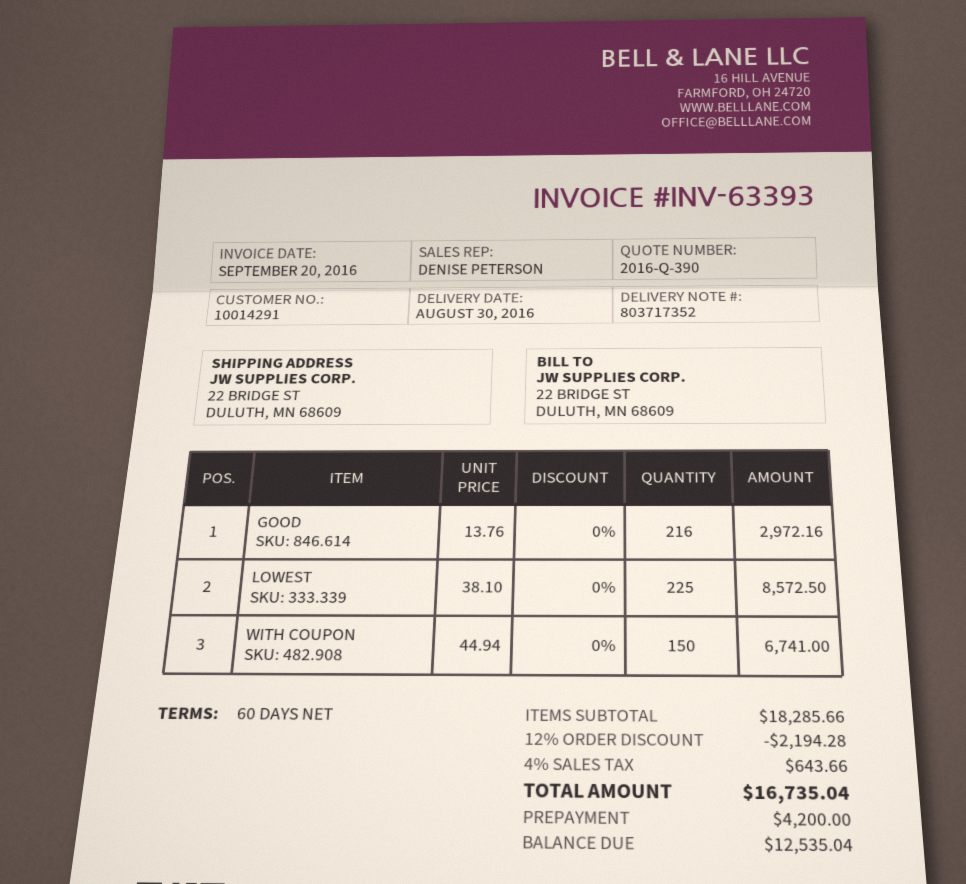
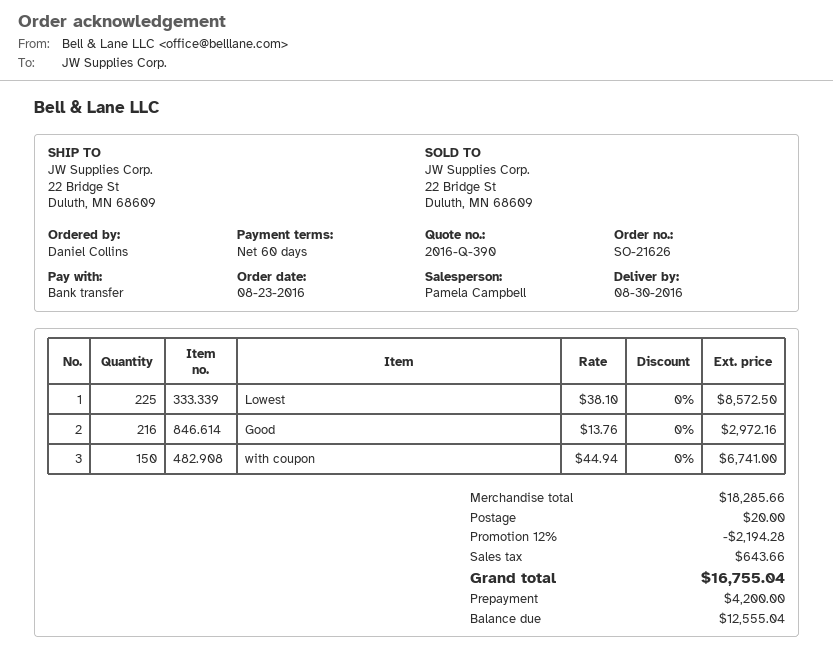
sales rep: DENISE PETERSON -> Pamela Campbell
shipping: none -> 20.00
total: 16735.04 -> 16755.04
balance: 12535.04 -> 12555.04

